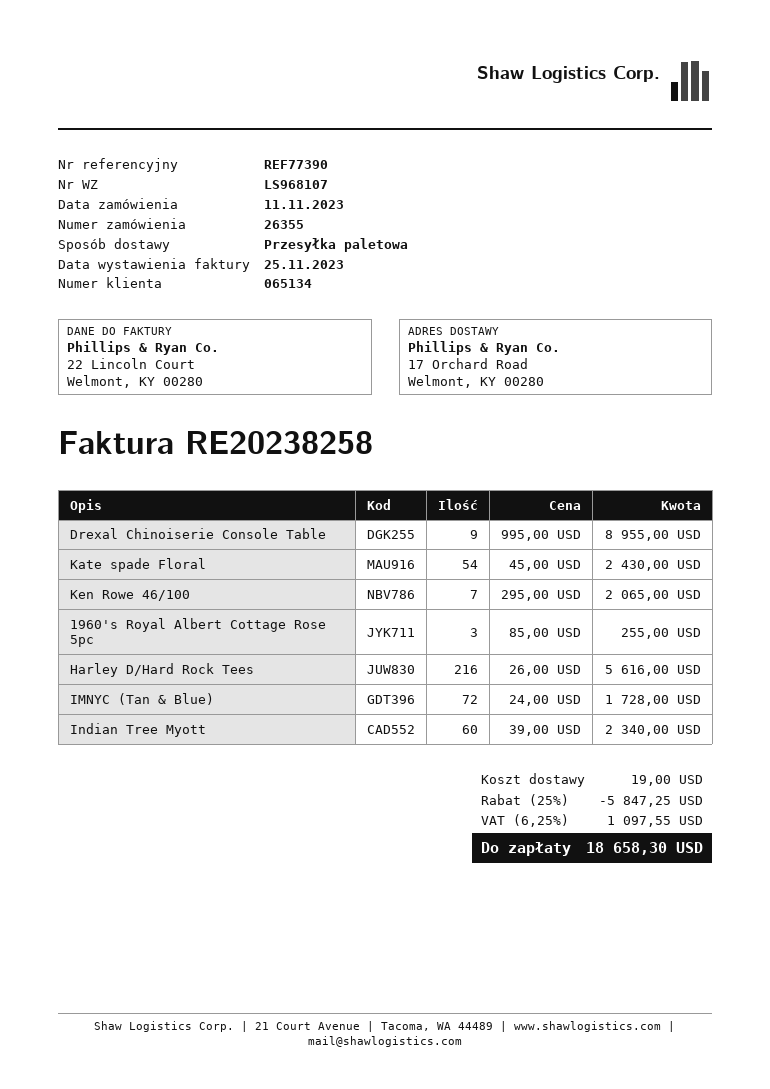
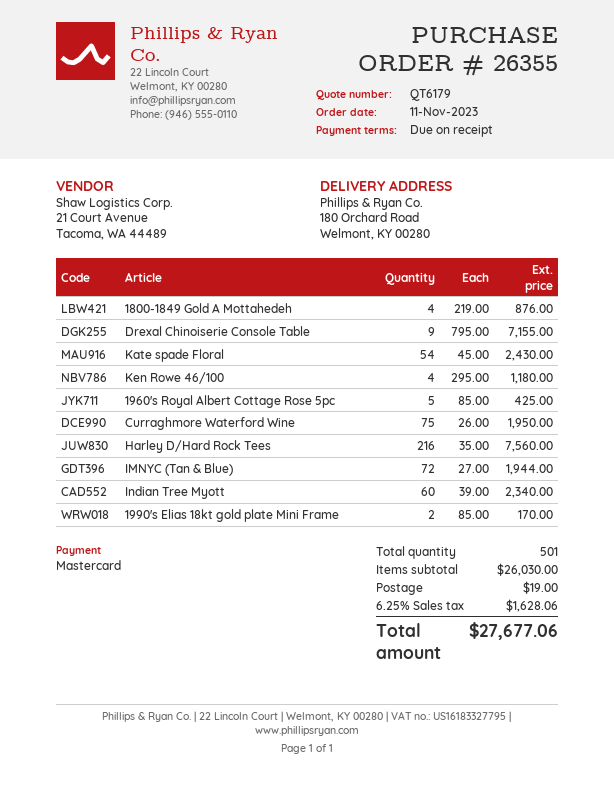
ship to: 17 Orchard Road, Welmont, KY 00280 -> 180 Orchard Road, Welmont, KY 00280
Drexal Chinoiserie Console Table: 9 x 995.00 = 8955.00 -> 9 x 795.00 = 7155.00
Ken Rowe 46/100: 7 x 295.00 = 2065.00 -> 4 x 295.00 = 1180.00
1960's Royal Albert Cottage Rose 5pc: 3 x 85.00 = 255.00 -> 5 x 85.00 = 425.00
Harley D/Hard Rock Tees: 216 x 26.00 = 5616.00 -> 216 x 35.00 = 7560.00
IMNYC (Tan & Blue): 72 x 24.00 = 1728.00 -> 72 x 27.00 = 1944.00
1800-1849 Gold A Mottahedeh: none -> 4 x 219.00 = 876.00
Curraghmore Waterford Wine: none -> 75 x 26.00 = 1950.00
1990's Elias 18kt gold plate Mini Frame: none -> 2 x 85.00 = 170.00
discount: 25% = 5847.25 -> none
tax: 6.25% = 1097.55 -> 6.25% = 1628.06
total: 18658.30 -> 27677.06

